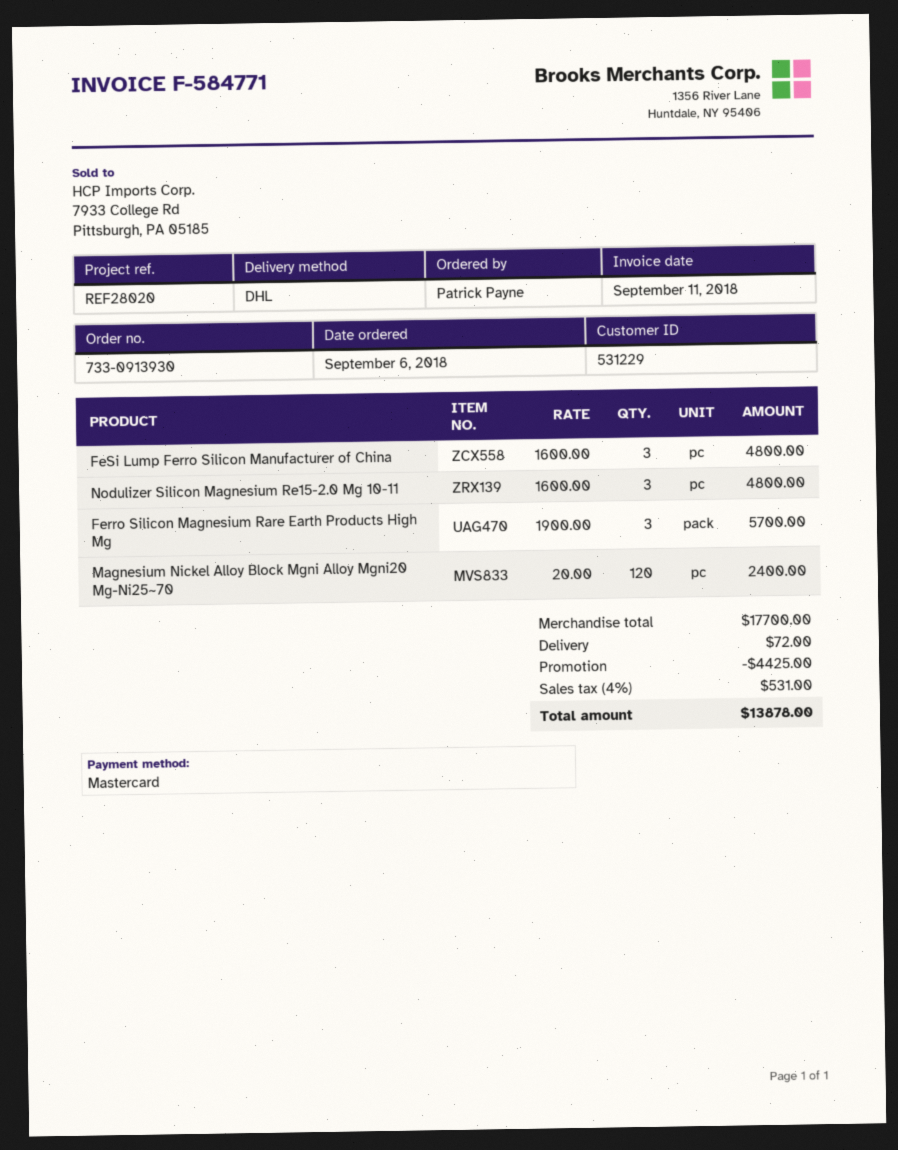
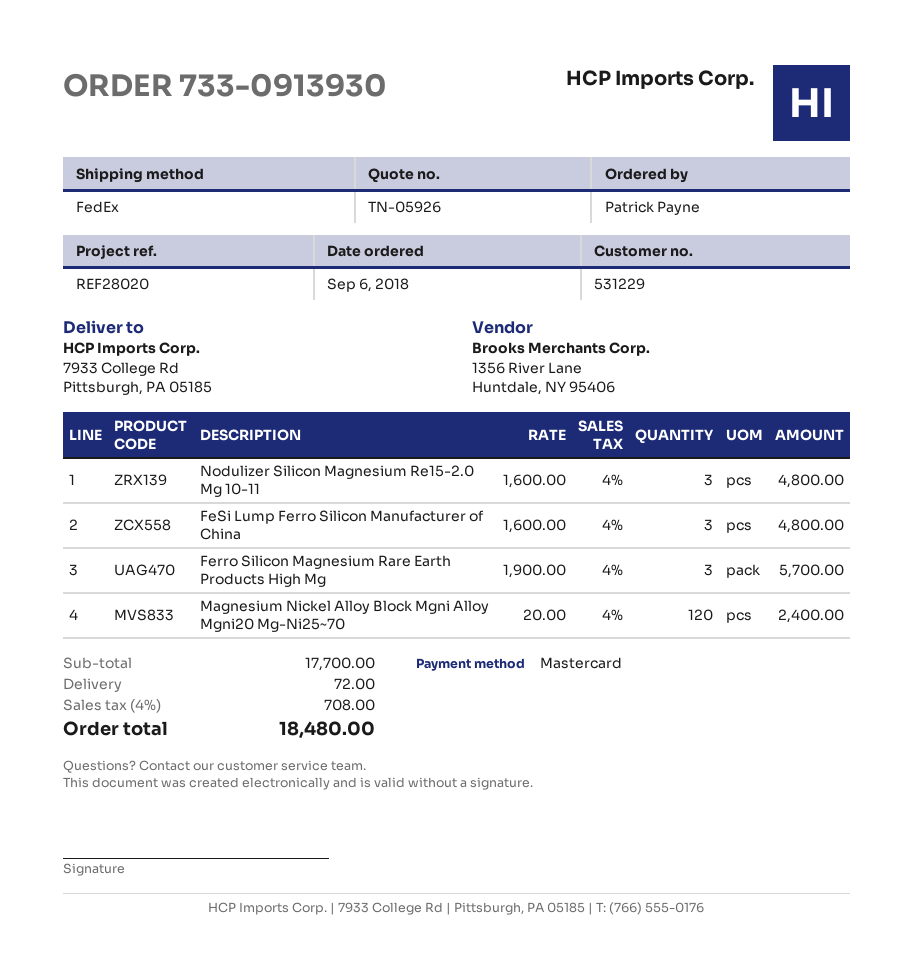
shipping method: DHL -> FedEx
discount: 4425.00 -> none
tax: 4% = 531.00 -> 4% = 708.00
total: 13878.00 -> 18480.00

